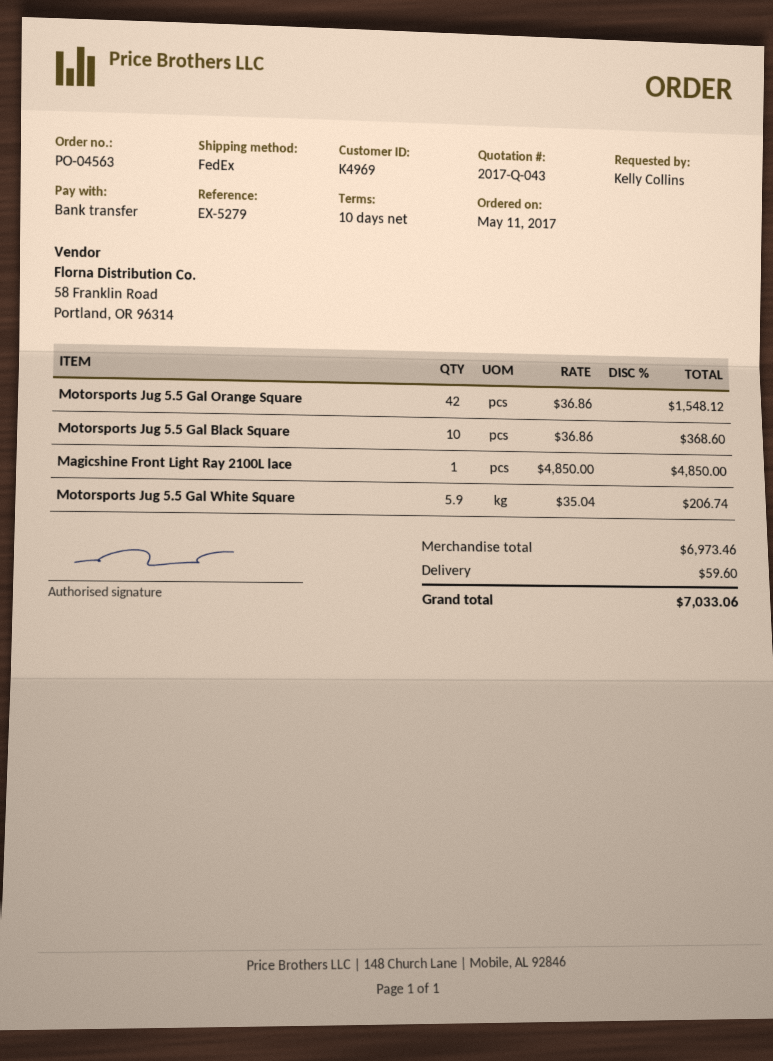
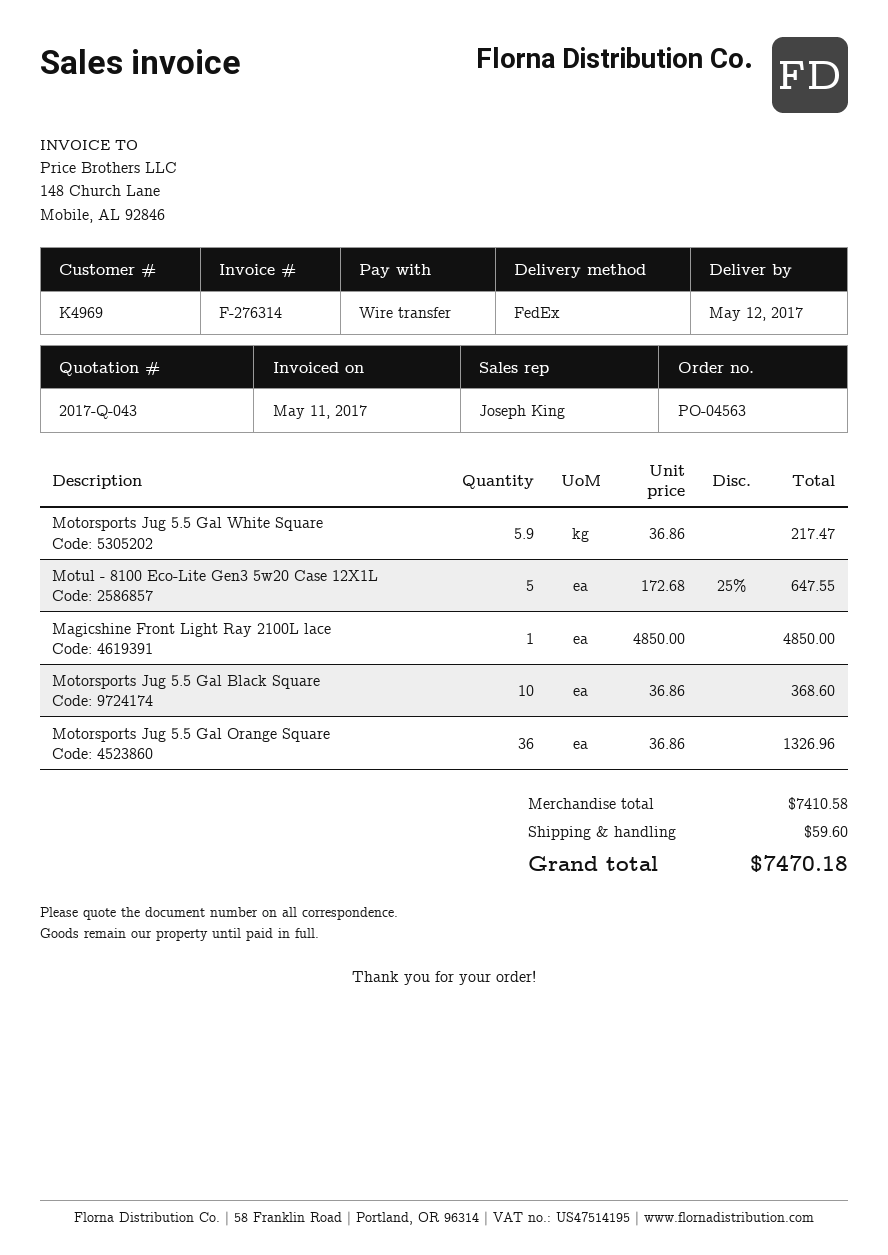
Motorsports Jug 5.5 Gal Orange Square: 42 x 36.86 = 1548.12 -> 36 x 36.86 = 1326.96
Motorsports Jug 5.5 Gal White Square: 5.9 x 35.04 = 206.74 -> 5.9 x 36.86 = 217.47
Motul - 8100 Eco-Lite Gen3 5w20 Case 12X1L: none -> 5 x 172.68 - 25% = 647.55
subtotal: 6973.46 -> 7410.58
total: 7033.06 -> 7470.18

